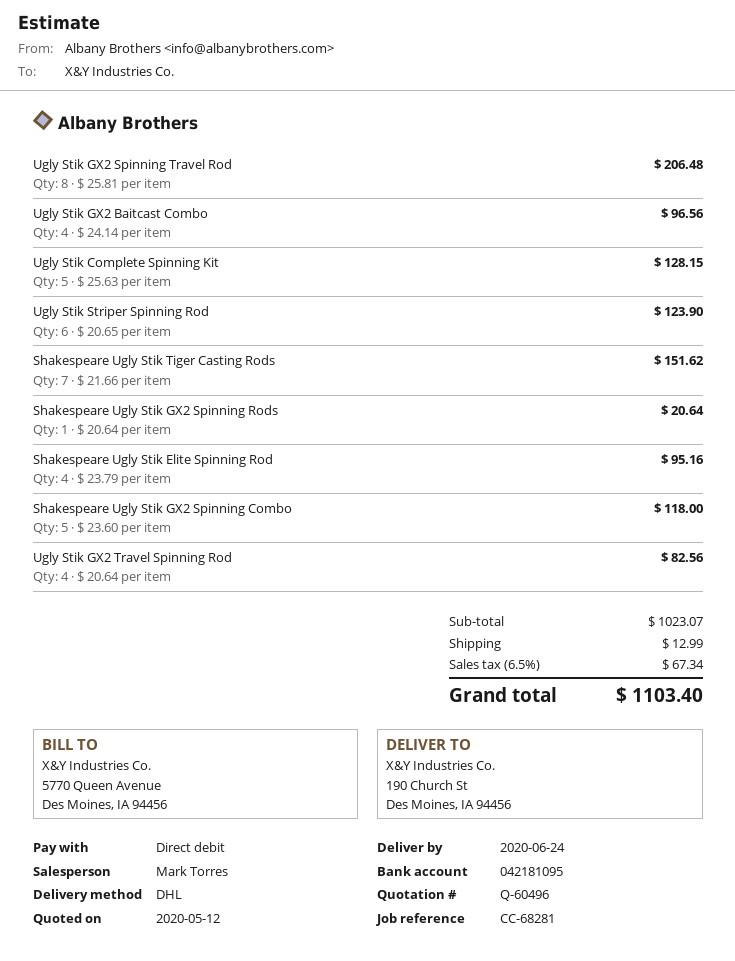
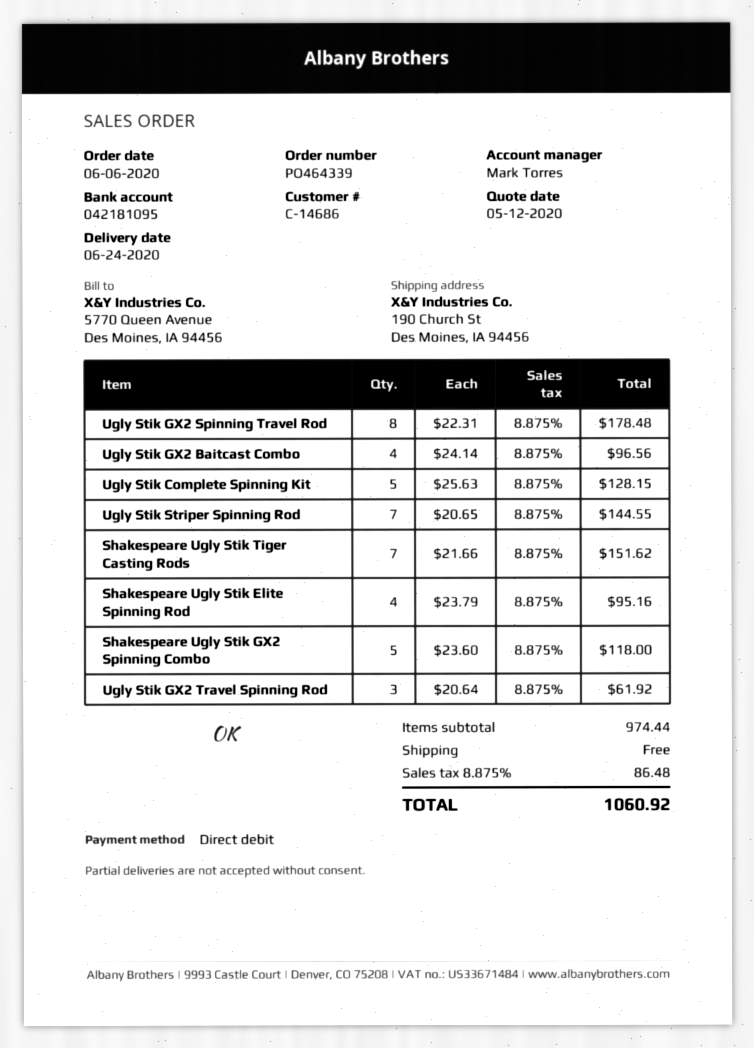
Ugly Stik GX2 Spinning Travel Rod: 8 x 25.81 = 206.48 -> 8 x 22.31 = 178.48
Ugly Stik Striper Spinning Rod: 6 x 20.65 = 123.90 -> 7 x 20.65 = 144.55
Shakespeare Ugly Stik GX2 Spinning Rods: 1 x 20.64 = 20.64 -> none
Ugly Stik GX2 Travel Spinning Rod: 4 x 20.64 = 82.56 -> 3 x 20.64 = 61.92
subtotal: 1023.07 -> 974.44
shipping: 12.99 -> 0.00
tax: 6.5% = 67.34 -> 8.875% = 86.48
total: 1103.40 -> 1060.92

